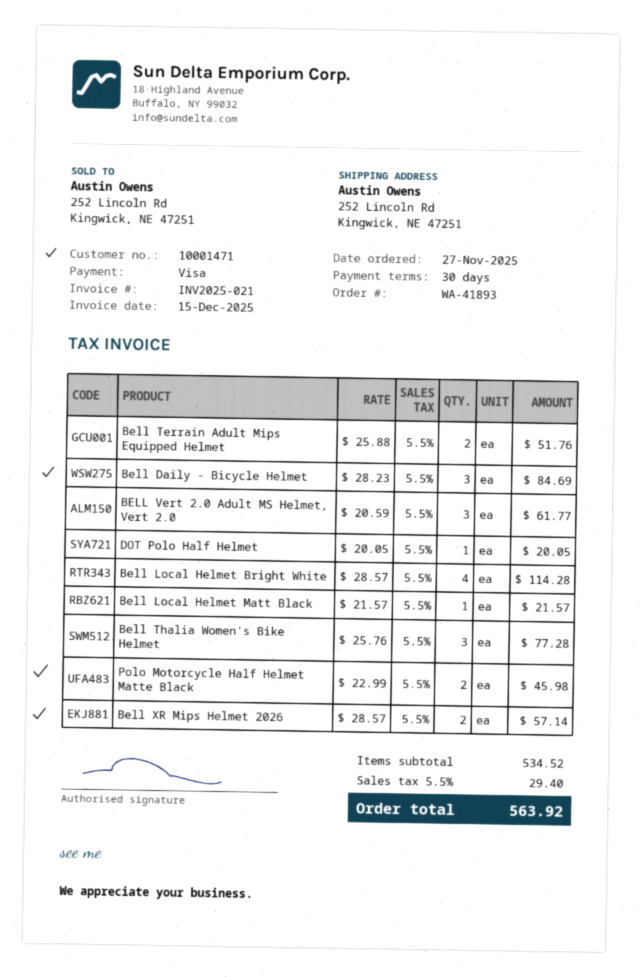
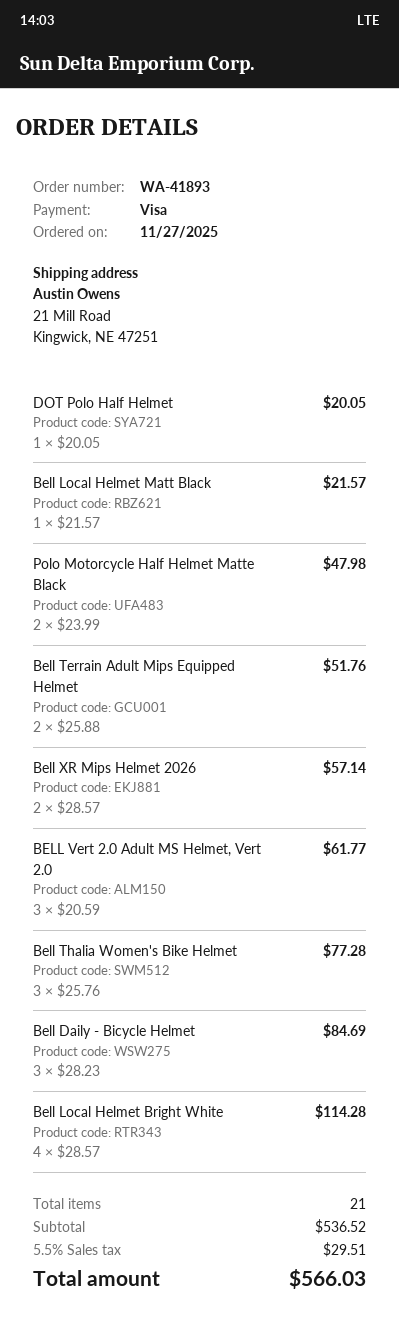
ship to: 252 Lincoln Rd, Kingwick, NE 47251 -> 21 Mill Road, Kingwick, NE 47251
Polo Motorcycle Half Helmet Matte Black: 2 x 22.99 = 45.98 -> 2 x 23.99 = 47.98
subtotal: 534.52 -> 536.52
tax: 5.5% = 29.40 -> 5.5% = 29.51
total: 563.92 -> 566.03

